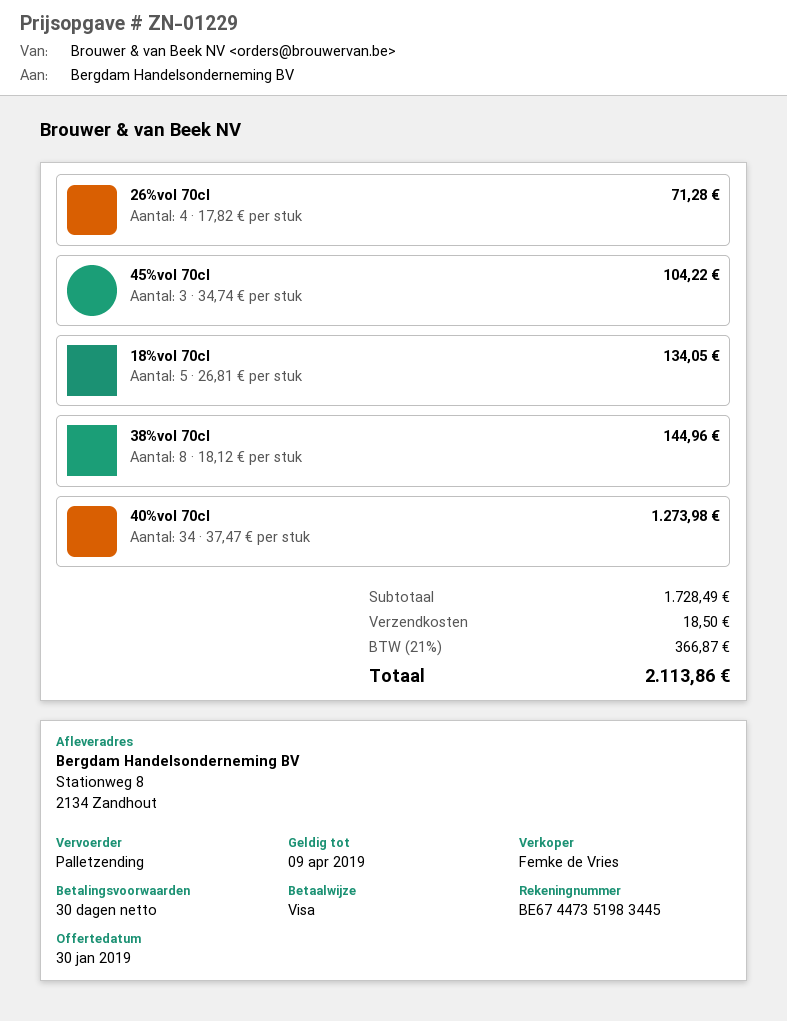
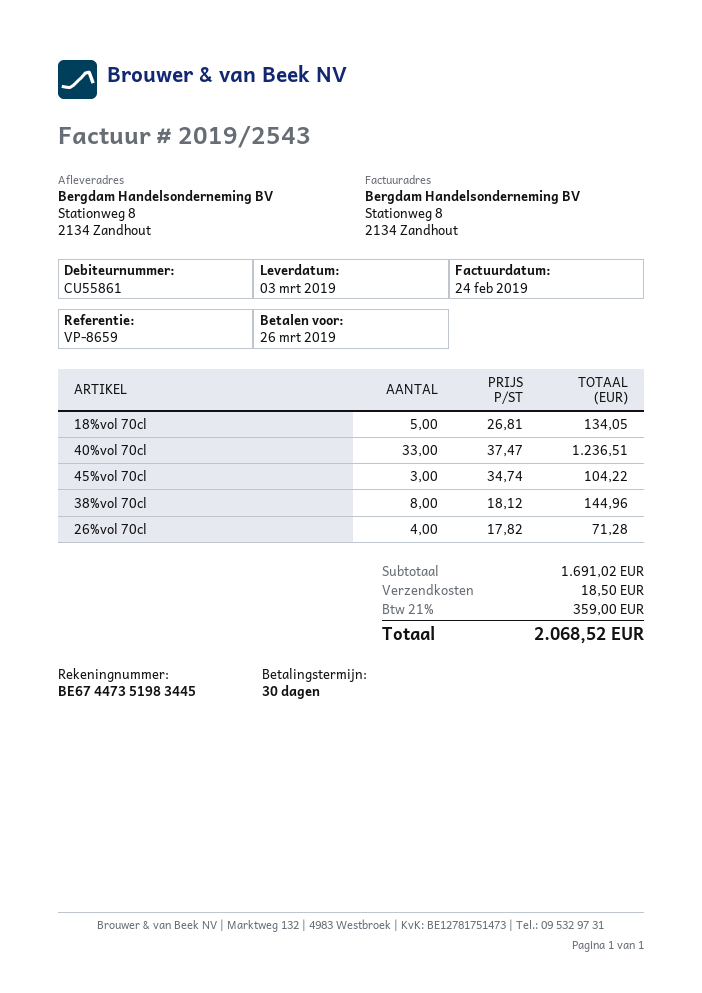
40%vol 70cl: 34 x 37.47 = 1273.98 -> 33 x 37.47 = 1236.51
subtotal: 1728.49 -> 1691.02
tax: 21% = 366.87 -> 21% = 359.00
total: 2113.86 -> 2068.52

